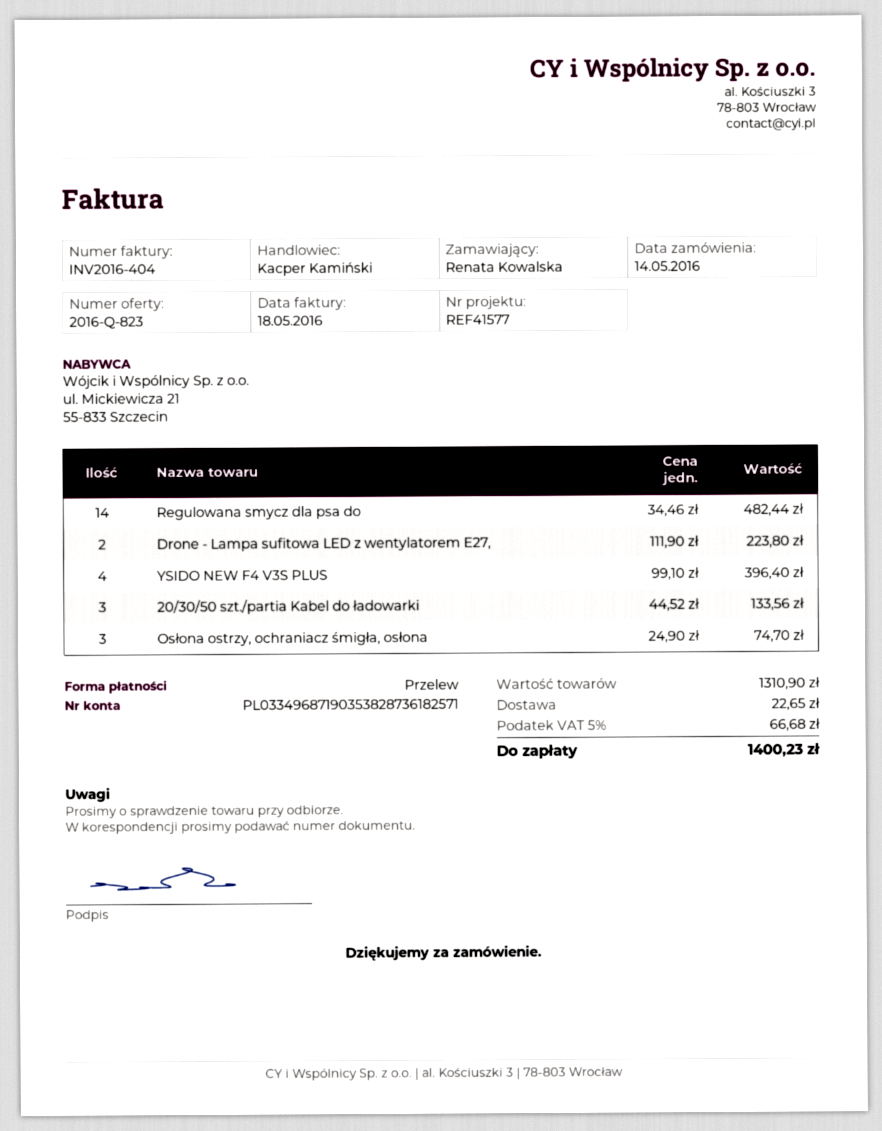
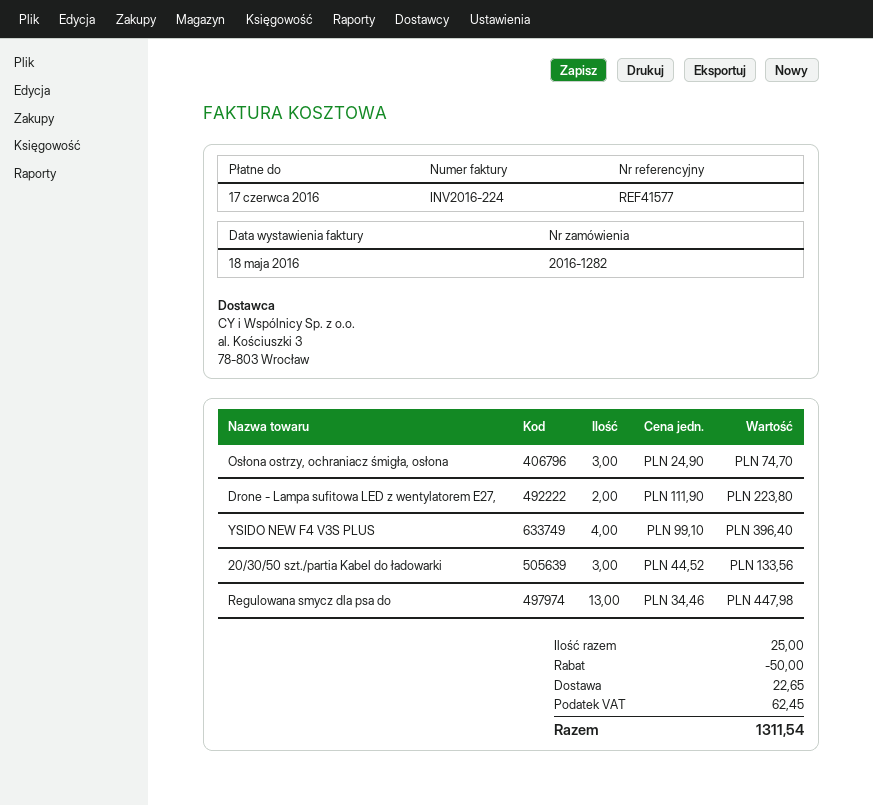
invoice number: INV2016-404 -> INV2016-224
Regulowana smycz dla psa do: 14 x 34.46 = 482.44 -> 13 x 34.46 = 447.98
discount: none -> 50.00
tax: 66.68 -> 62.45
total: 1400.23 -> 1311.54

